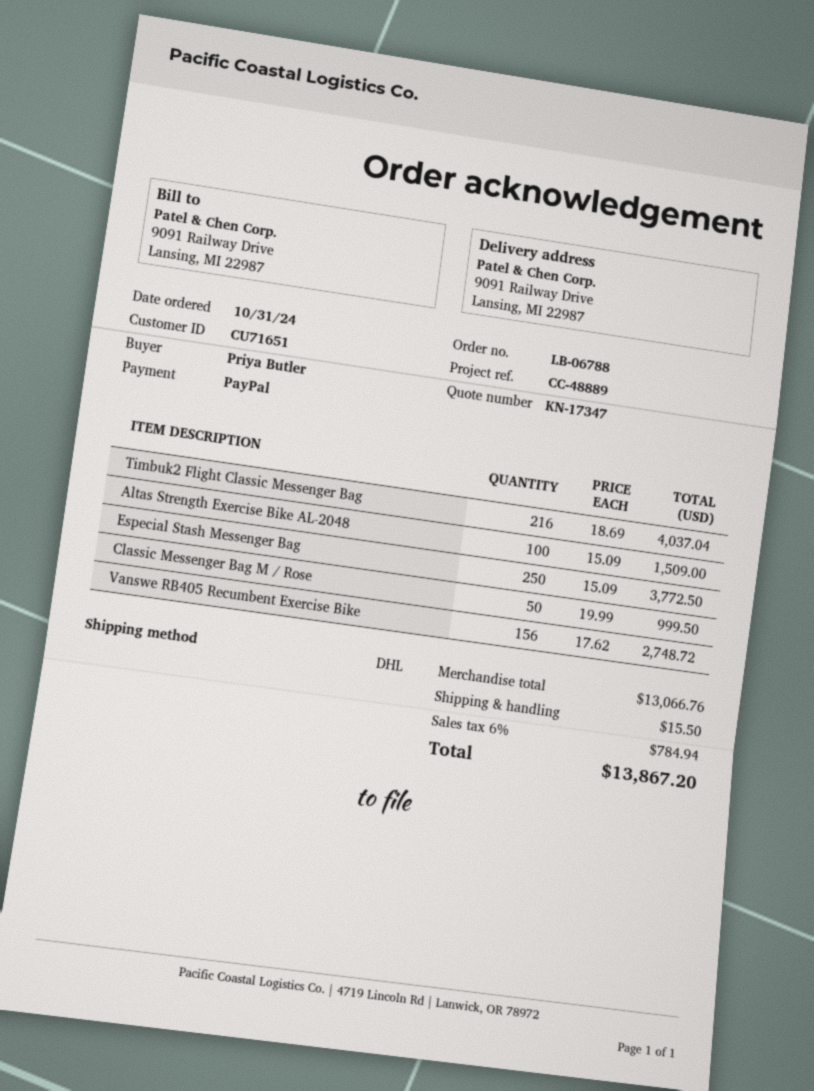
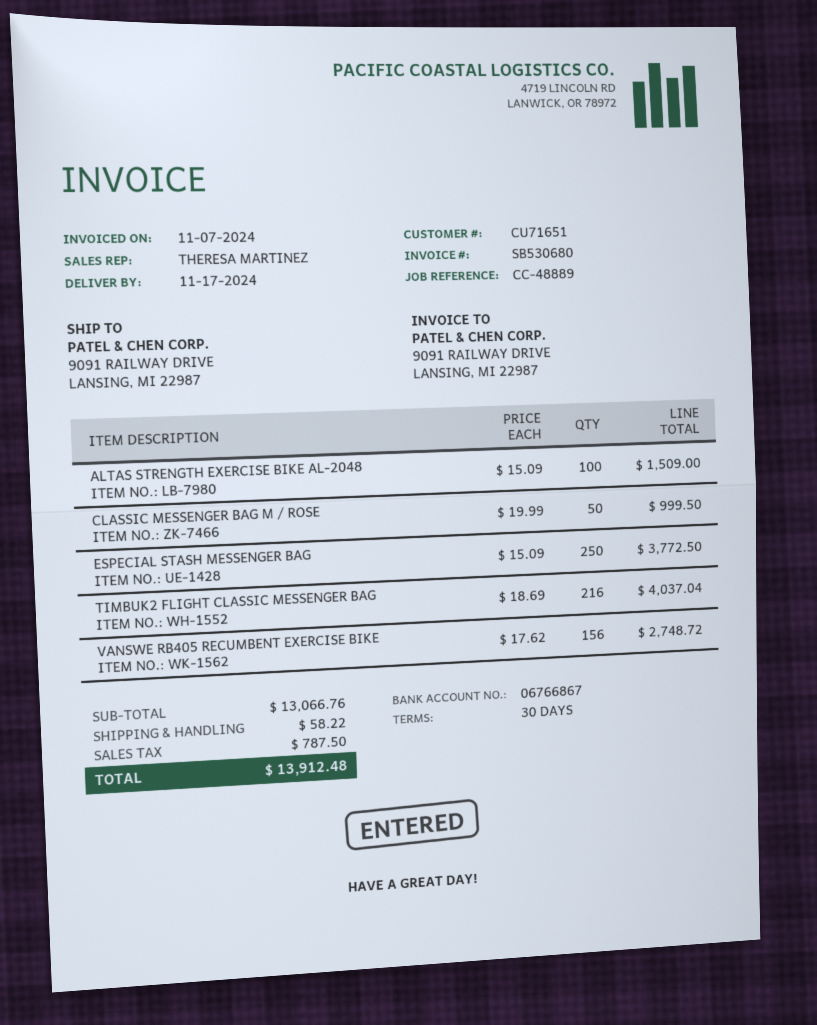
shipping: 15.50 -> 58.22
tax: 784.94 -> 787.50
total: 13867.20 -> 13912.48

